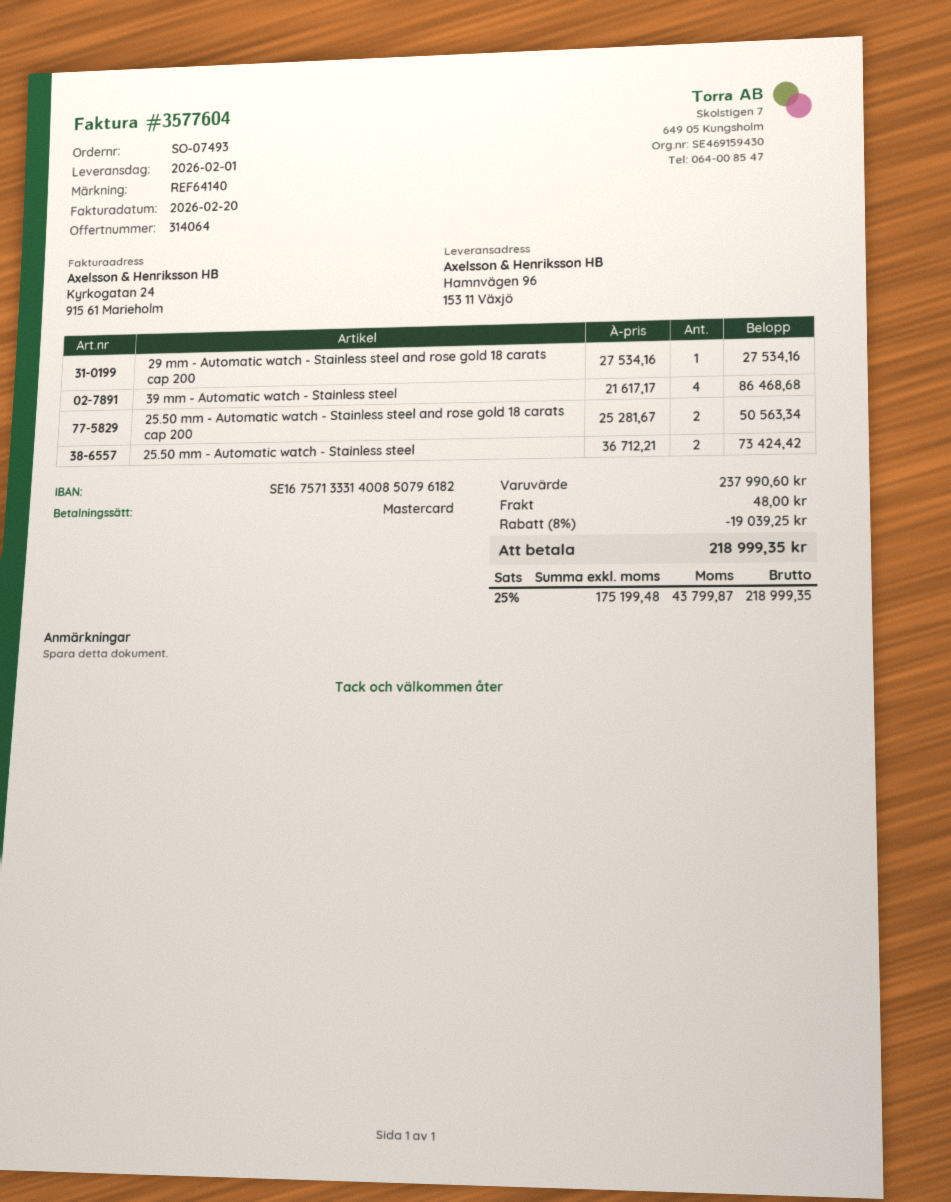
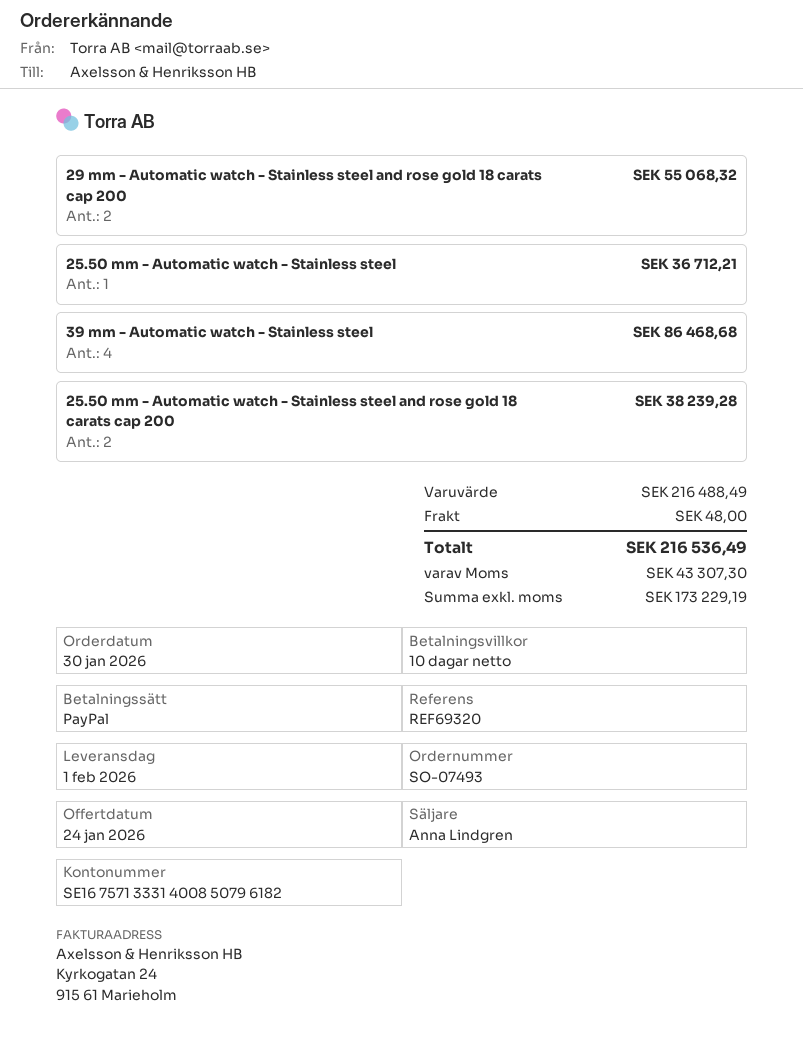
reference: REF64140 -> REF69320
payment method: Mastercard -> PayPal
29 mm - Automatic watch - Stainless steel and rose gold 18 carats cap 200: 1 for 27534.16 -> 2 for 55068.32
25.50 mm - Automatic watch - Stainless steel and rose gold 18 carats cap 200: 2 for 50563.34 -> 2 for 38239.28
25.50 mm - Automatic watch - Stainless steel: 2 for 73424.42 -> 1 for 36712.21
subtotal: 237990.60 -> 216488.49
discount: 8% = 19039.25 -> none
net: 175199.48 -> 173229.19
tax: 43799.87 -> 43307.30
total: 218999.35 -> 216536.49

